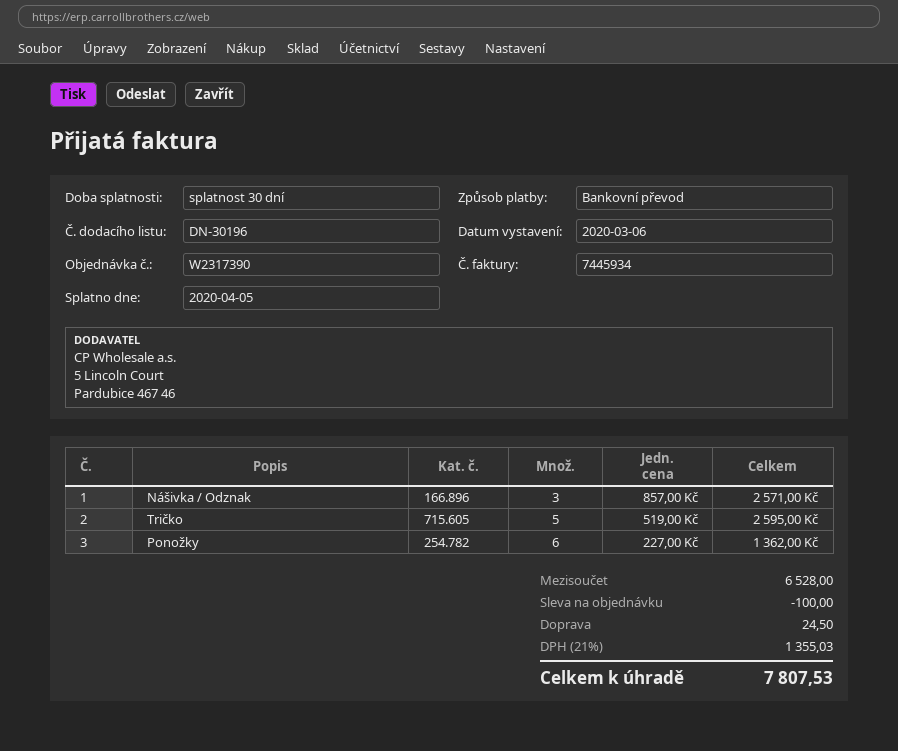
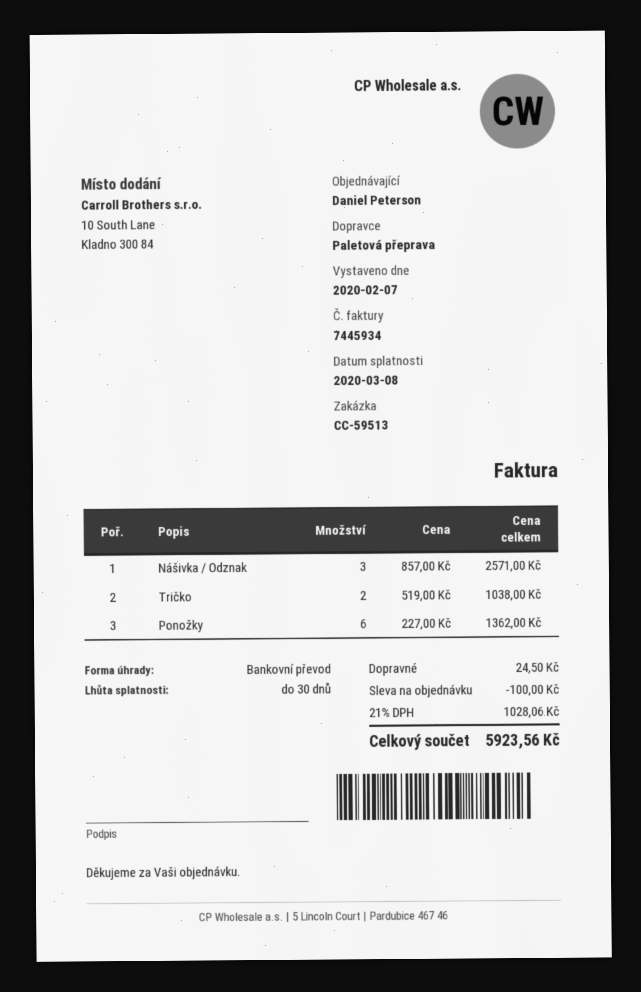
invoice date: 2020-03-06 -> 2020-02-07
due date: 2020-04-05 -> 2020-03-08
Tričko: 5 x 519.00 = 2595.00 -> 2 x 519.00 = 1038.00
tax: 21% = 1355.03 -> 21% = 1028.06
total: 7807.53 -> 5923.56

